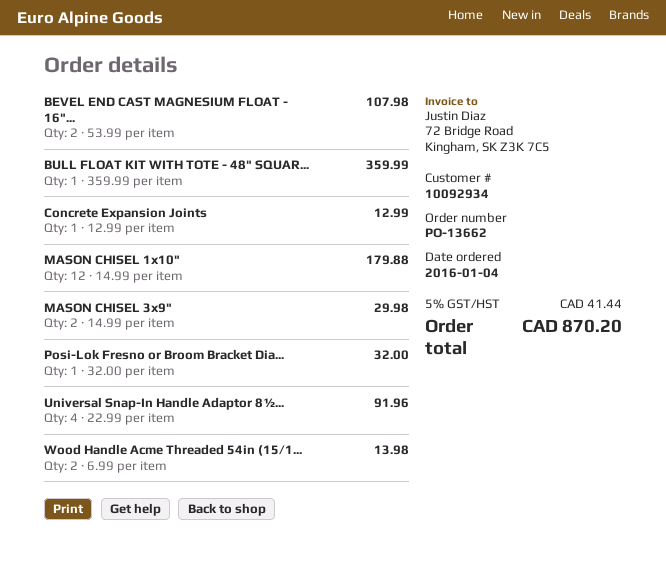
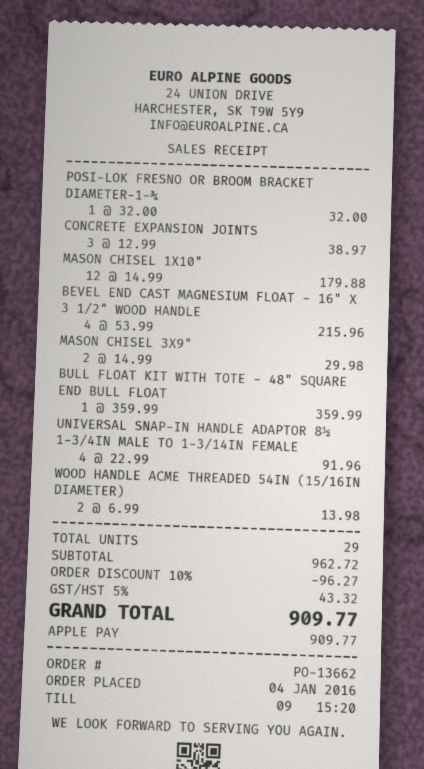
BEVEL END CAST MAGNESIUM FLOAT - 16"...: 2 x 53.99 = 107.98 -> 4 x 53.99 = 215.96
Concrete Expansion Joints: 1 x 12.99 = 12.99 -> 3 x 12.99 = 38.97
discount: none -> 10% = 96.27
tax: 5% = 41.44 -> 5% = 43.32
total: 870.20 -> 909.77

